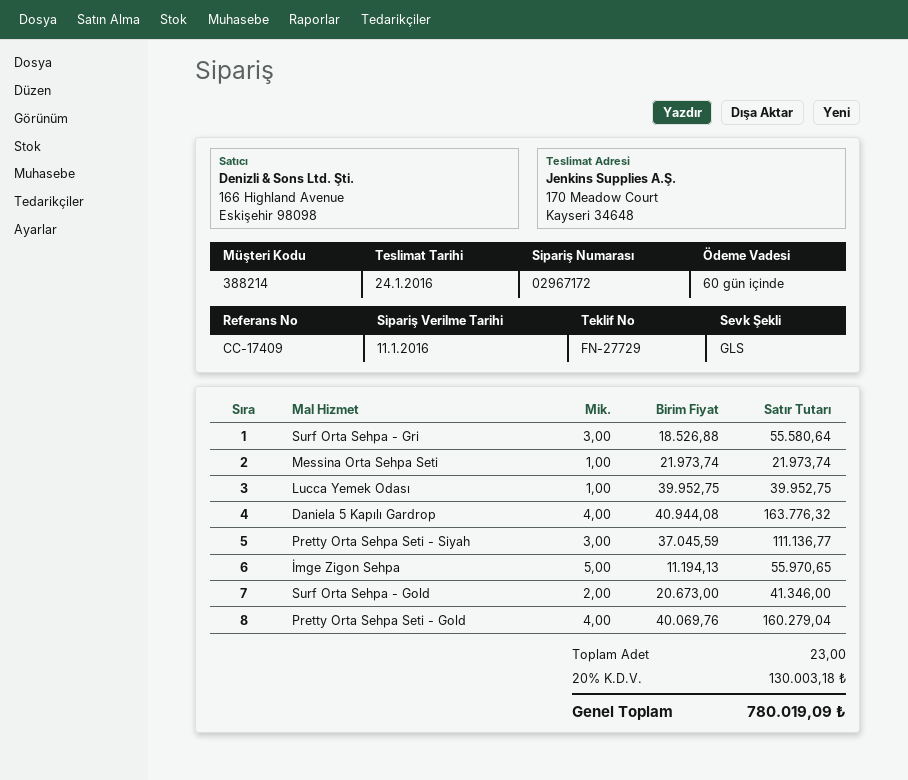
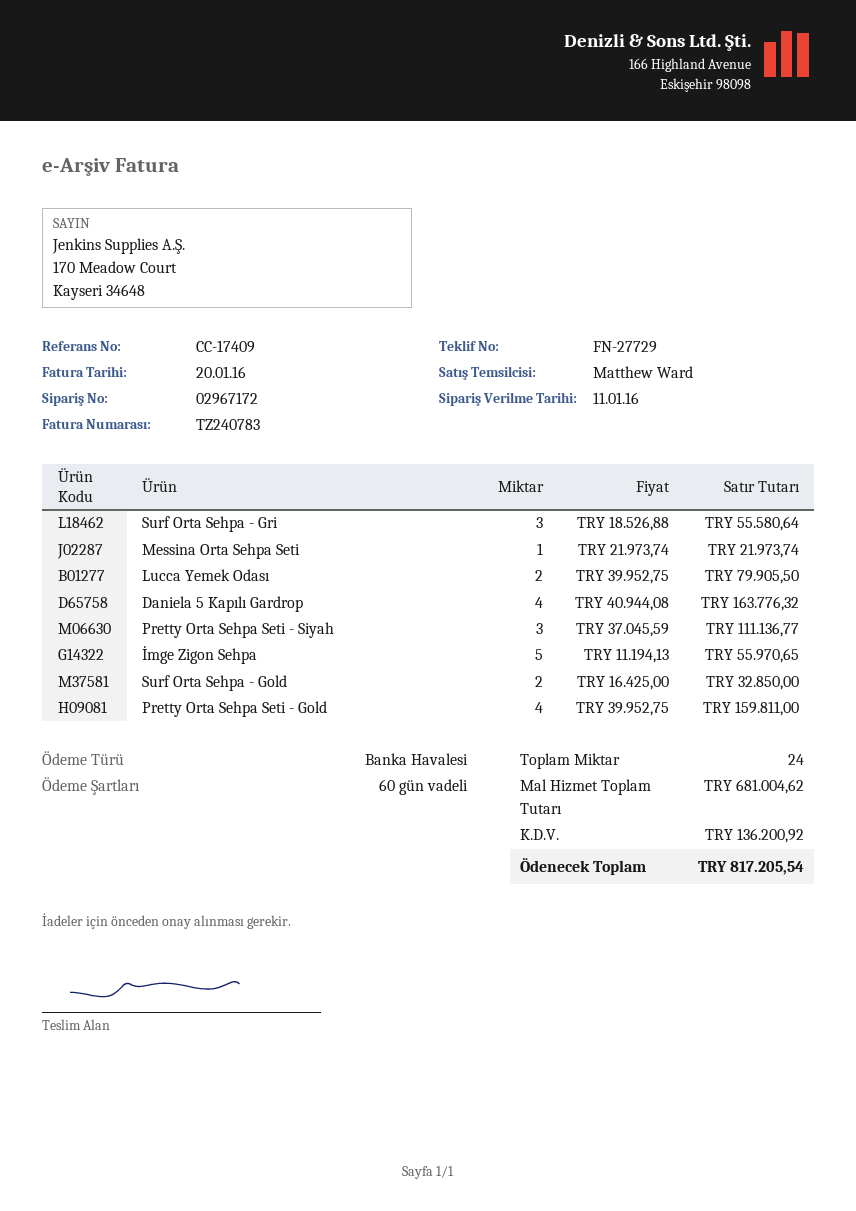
Lucca Yemek Odası: 1 x 39952.75 = 39952.75 -> 2 x 39952.75 = 79905.50
Surf Orta Sehpa - Gold: 2 x 20673.00 = 41346.00 -> 2 x 16425.00 = 32850.00
Pretty Orta Sehpa Seti - Gold: 4 x 40069.76 = 160279.04 -> 4 x 39952.75 = 159811.00
total quantity: 23 -> 24
tax: 130003.18 -> 136200.92
total: 780019.09 -> 817205.54

